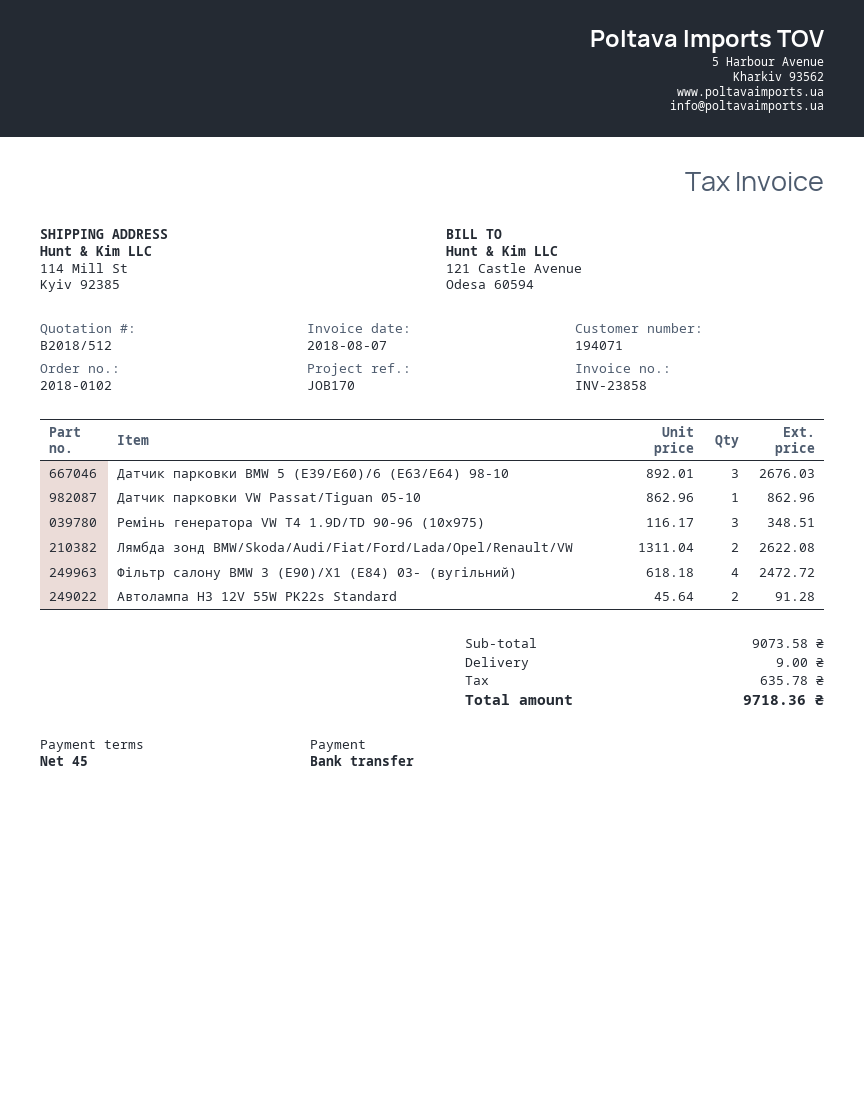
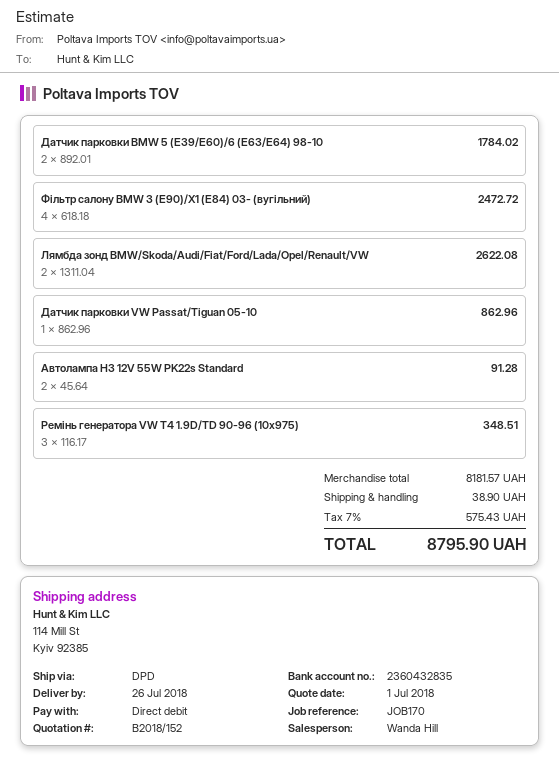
quote number: B2018/512 -> B2018/152
payment method: bank transfer -> direct debit
Датчик парковки BMW 5 (E39/E60)/6 (E63/E64) 98-10: 3 x 892.01 = 2676.03 -> 2 x 892.01 = 1784.02
subtotal: 9073.58 -> 8181.57
shipping: 9.00 -> 38.90
tax: 635.78 -> 575.43
total: 9718.36 -> 8795.90

